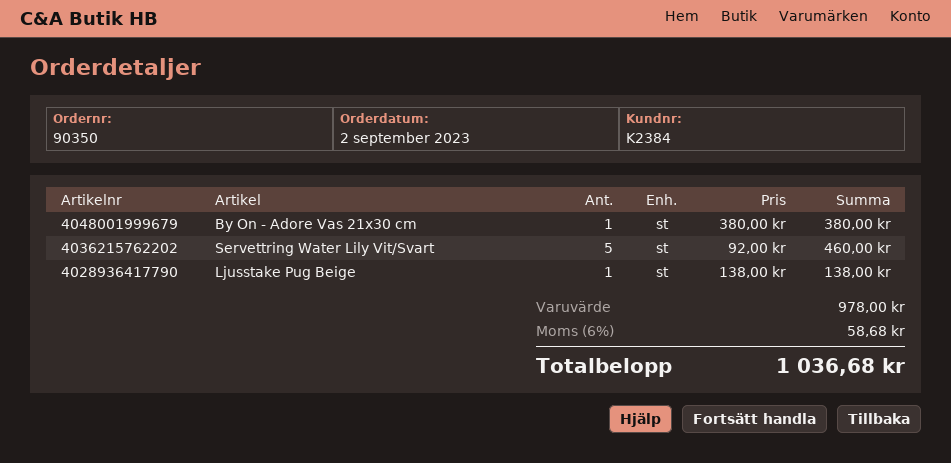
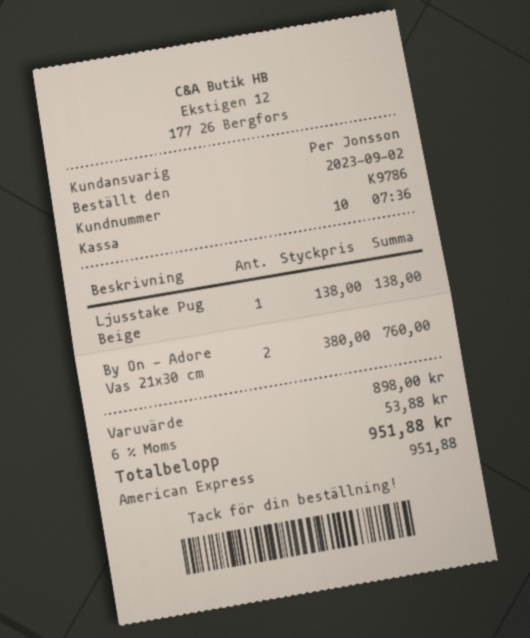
customer number: K2384 -> K9786
By On - Adore Vas 21x30 cm: 1 x 380.00 = 380.00 -> 2 x 380.00 = 760.00
Servettring Water Lily Vit/Svart: 5 x 92.00 = 460.00 -> none
subtotal: 978.00 -> 898.00
tax: 6% = 58.68 -> 6% = 53.88
total: 1036.68 -> 951.88

